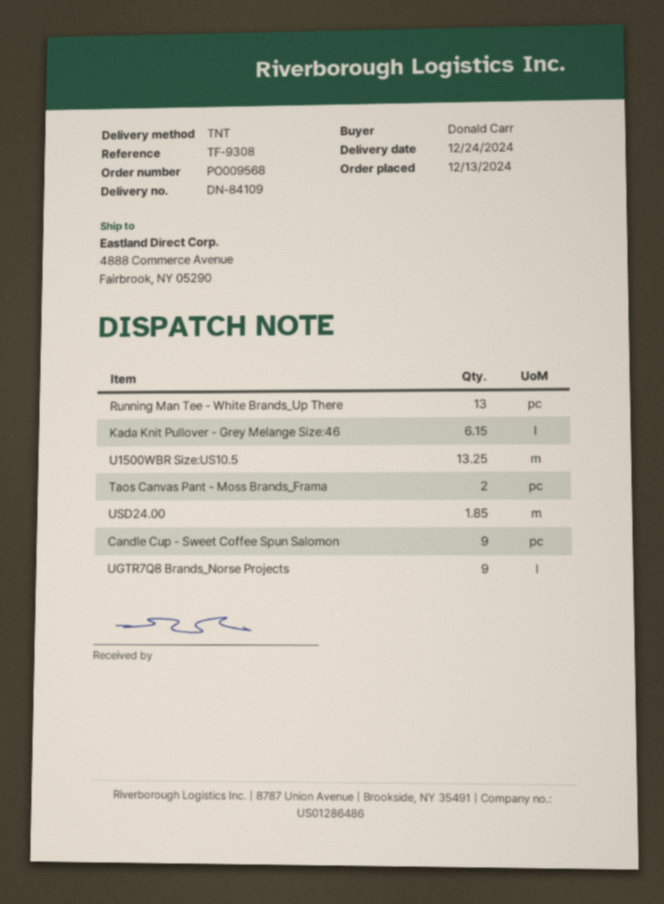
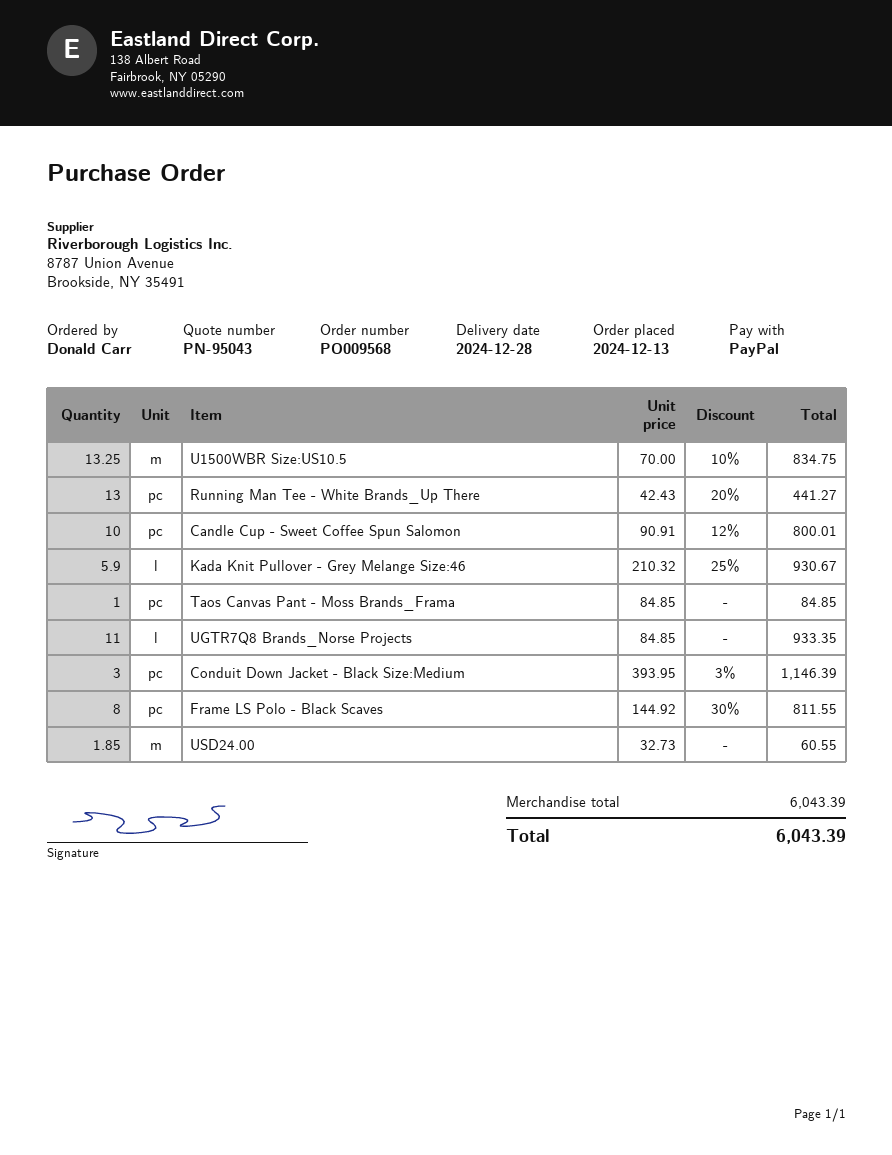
delivery date: 2024-12-24 -> 2024-12-28
Kada Knit Pullover - Grey Melange Size:46: 6.15 -> 5.9
Taos Canvas Pant - Moss Brands_Frama: 2 -> 1
Candle Cup - Sweet Coffee Spun Salomon: 9 -> 10
UGTR7Q8 Brands_Norse Projects: 9 -> 11
Conduit Down Jacket - Black Size:Medium: none -> 3
Frame LS Polo - Black Scaves: none -> 8

